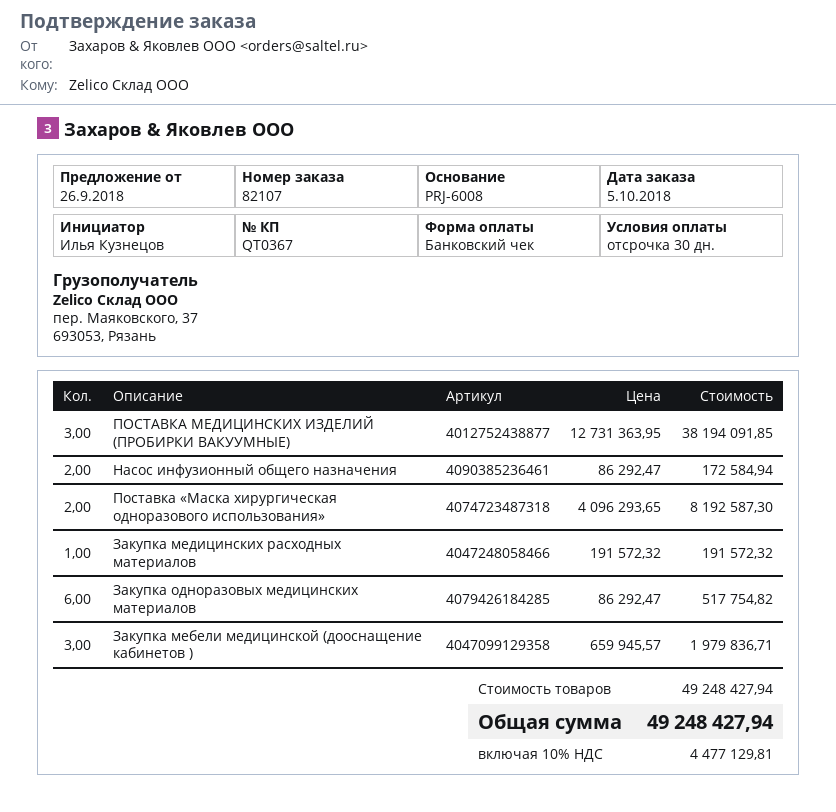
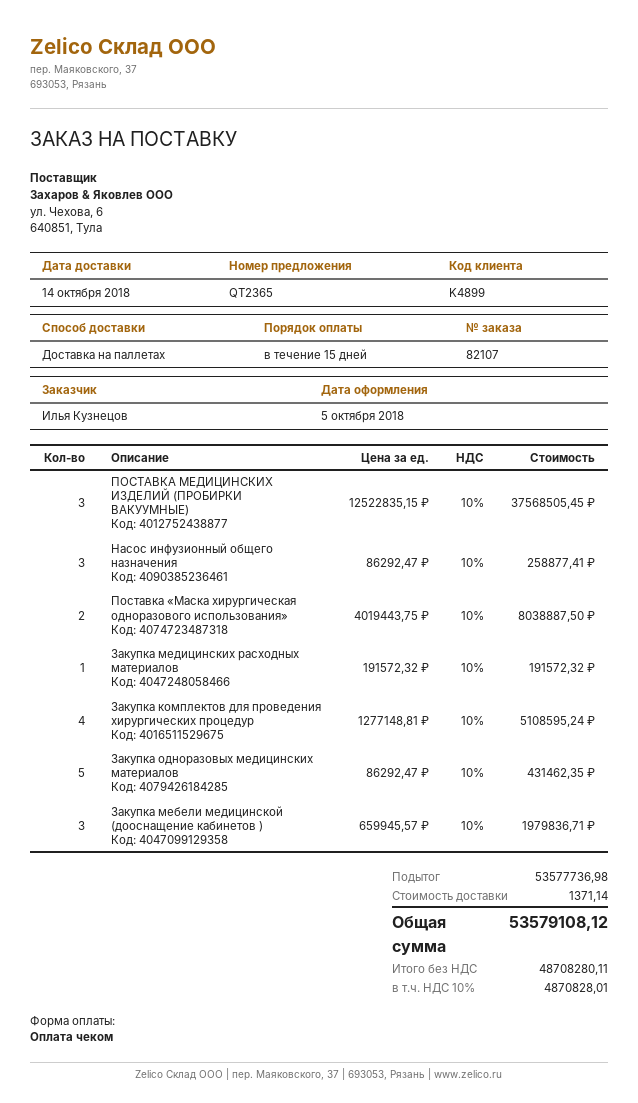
quote number: QT0367 -> QT2365
payment terms: 30 days -> 15 days
ПОСТАВКА МЕДИЦИНСКИХ ИЗДЕЛИЙ (ПРОБИРКИ ВАКУУМНЫЕ): 3 x 12731363.95 = 38194091.85 -> 3 x 12522835.15 = 37568505.45
Насос инфузионный общего назначения: 2 x 86292.47 = 172584.94 -> 3 x 86292.47 = 258877.41
Поставка «Маска хирургическая одноразового использования»: 2 x 4096293.65 = 8192587.30 -> 2 x 4019443.75 = 8038887.50
Закупка одноразовых медицинских материалов: 6 x 86292.47 = 517754.82 -> 5 x 86292.47 = 431462.35
Закупка комплектов для проведения хирургических процедур: none -> 4 x 1277148.81 = 5108595.24
subtotal: 49248427.94 -> 53577736.98
shipping: none -> 1371.14
tax: 10% = 4477129.81 -> 10% = 4870828.01
total: 49248427.94 -> 53579108.12

